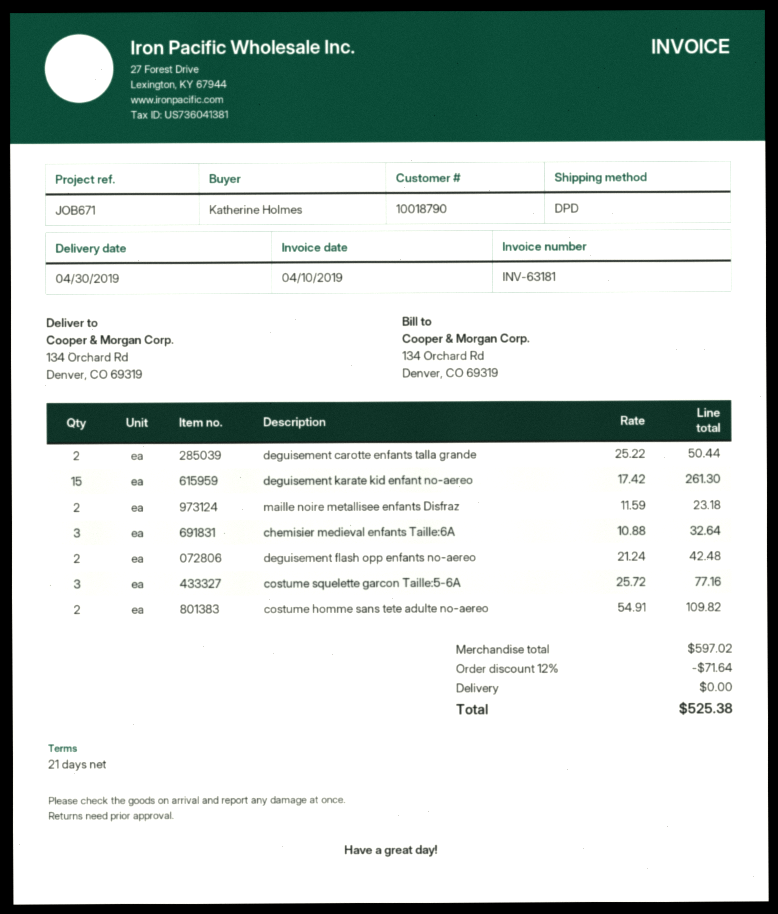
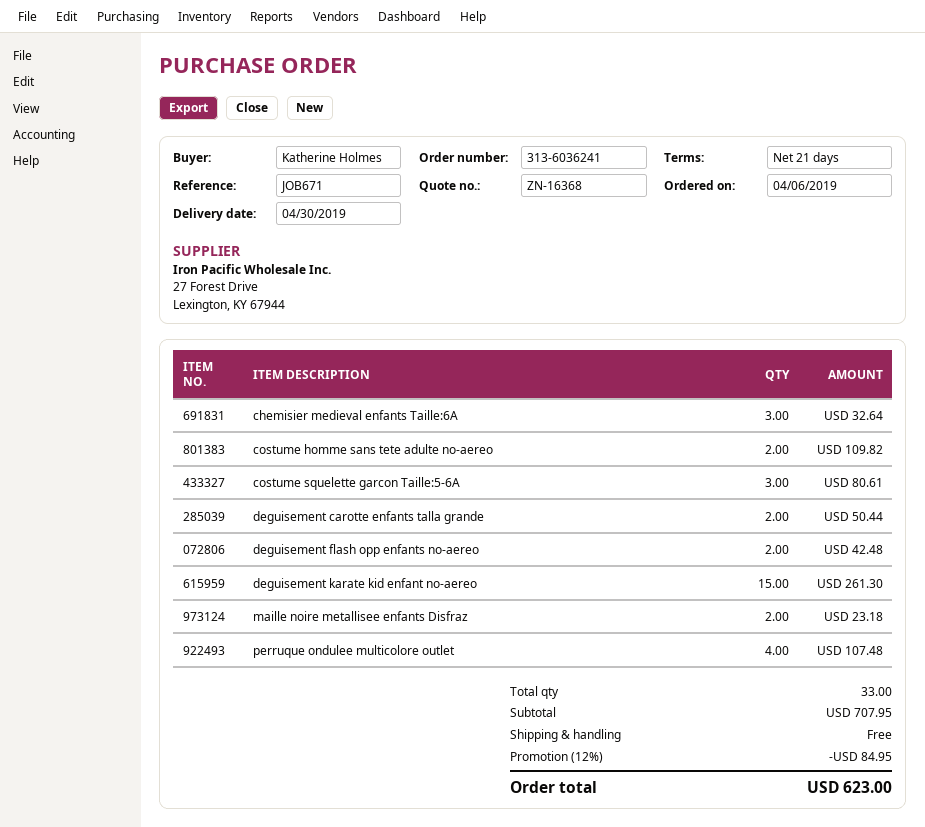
costume squelette garcon Taille:5-6A: 3 for 77.16 -> 3 for 80.61
perruque ondulee multicolore outlet: none -> 4 for 107.48
subtotal: 597.02 -> 707.95
discount: 12% = 71.64 -> 12% = 84.95
total: 525.38 -> 623.00

